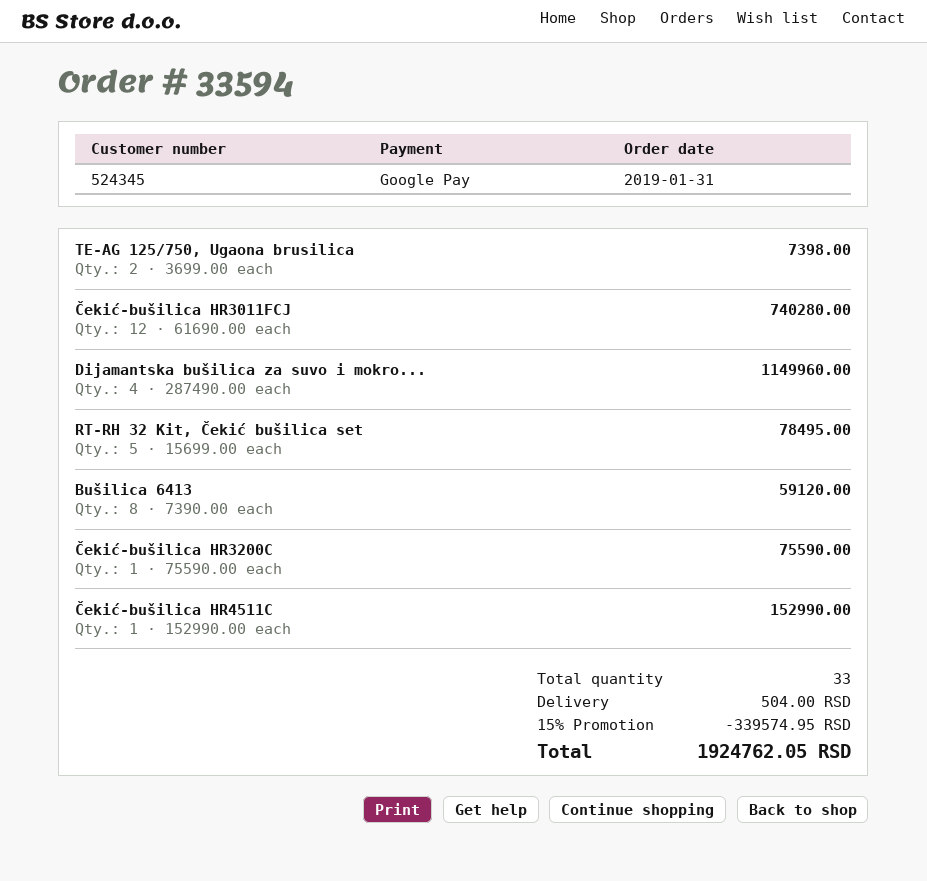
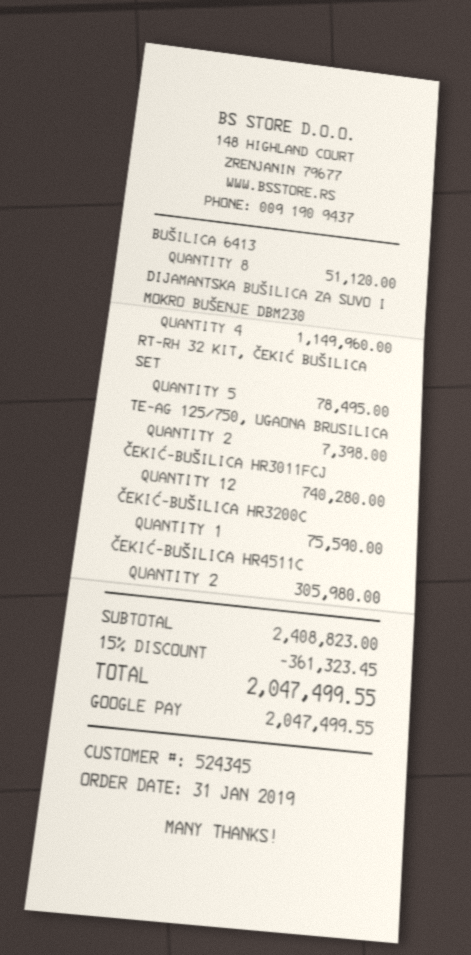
Bušilica 6413: 8 for 59120.00 -> 8 for 51120.00
Čekić-bušilica HR4511C: 1 for 152990.00 -> 2 for 305980.00
discount: 15% = 339574.95 -> 15% = 361323.45
shipping: 504.00 -> none
total: 1924762.05 -> 2047499.55

